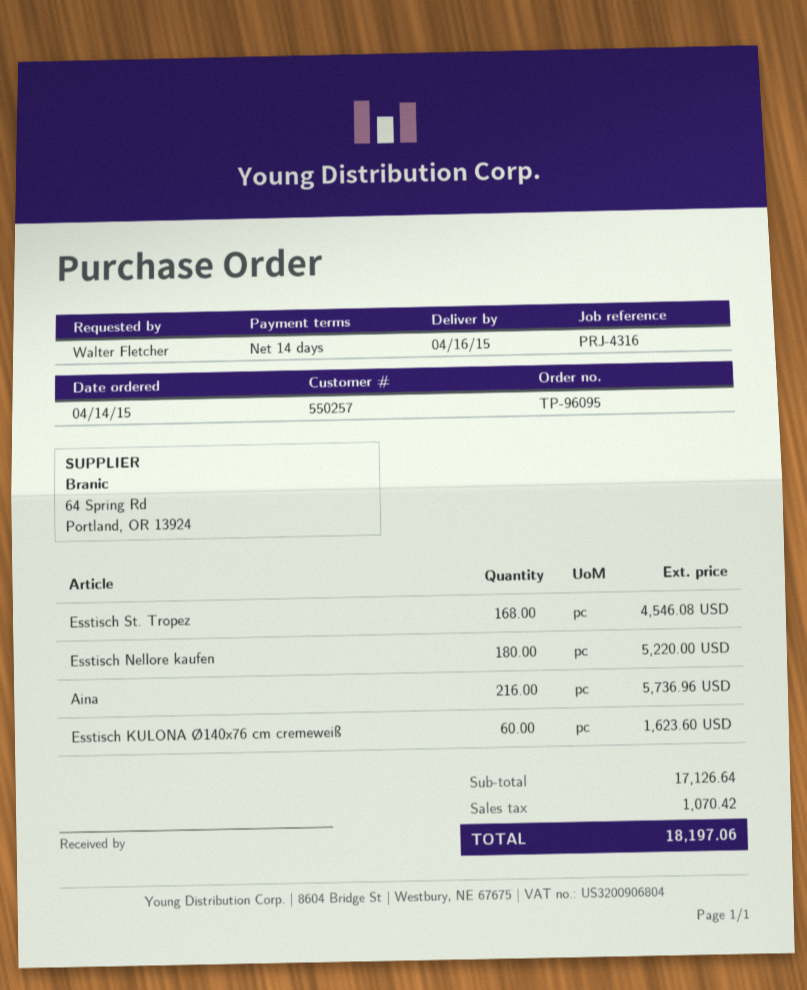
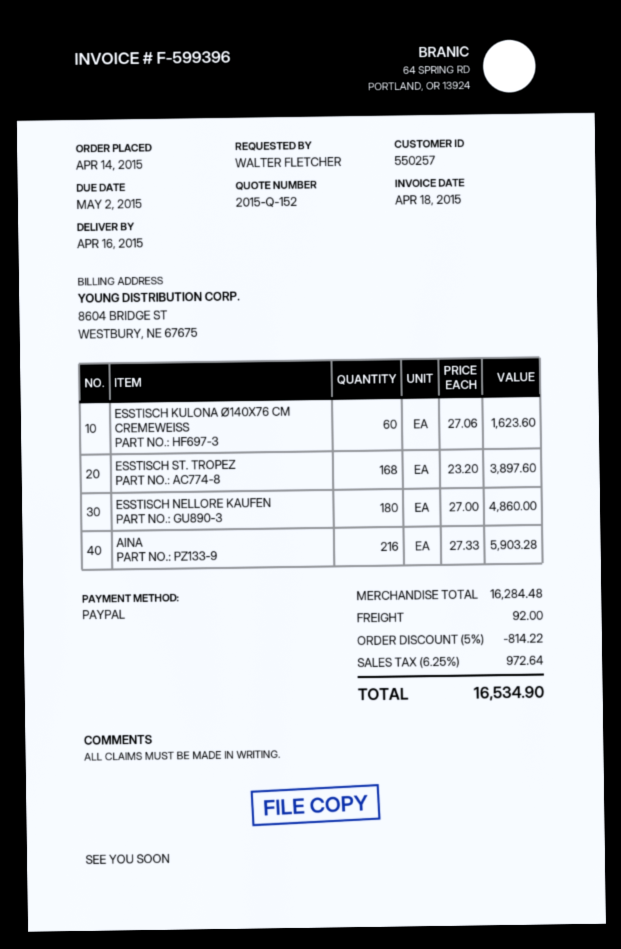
Esstisch St. Tropez: 168 for 4546.08 -> 168 for 3897.60
Esstisch Nellore kaufen: 180 for 5220.00 -> 180 for 4860.00
Aina: 216 for 5736.96 -> 216 for 5903.28
subtotal: 17126.64 -> 16284.48
discount: none -> 5% = 814.22
shipping: none -> 92.00
tax: 1070.42 -> 972.64
total: 18197.06 -> 16534.90

